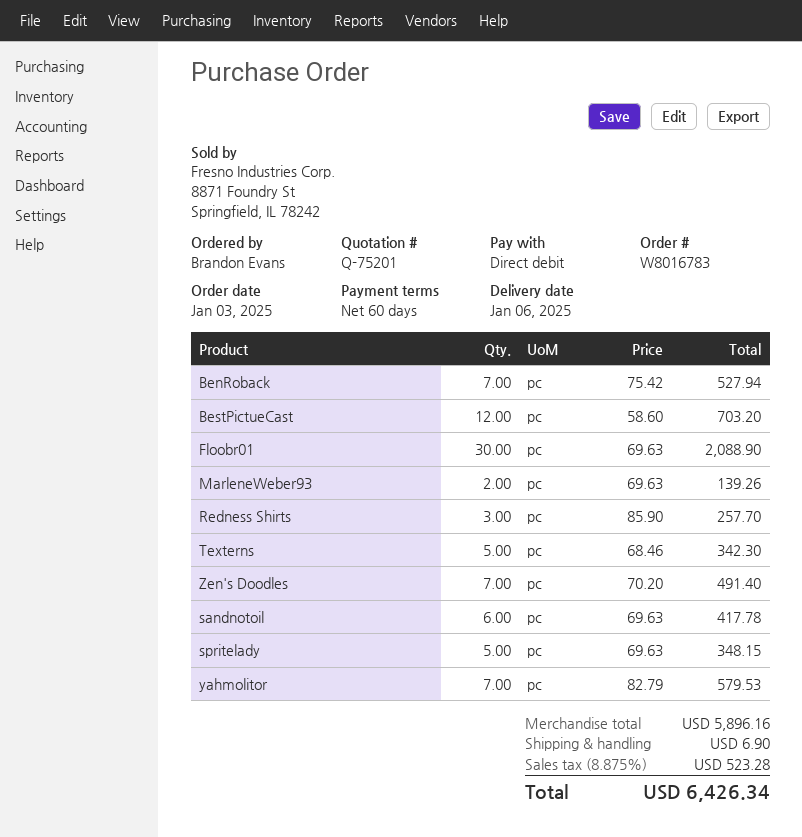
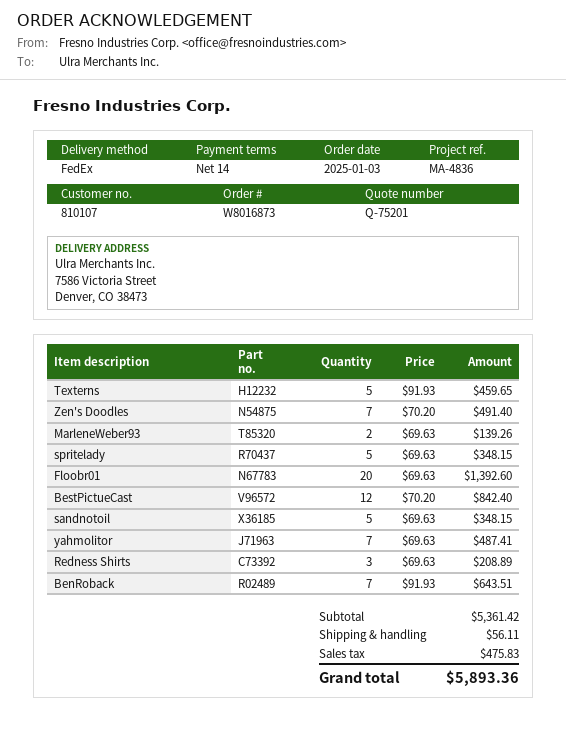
order number: W8016783 -> W8016873
payment terms: 60 days -> 14 days
BenRoback: 7 x 75.42 = 527.94 -> 7 x 91.93 = 643.51
BestPictueCast: 12 x 58.60 = 703.20 -> 12 x 70.20 = 842.40
Floobr01: 30 x 69.63 = 2088.90 -> 20 x 69.63 = 1392.60
Redness Shirts: 3 x 85.90 = 257.70 -> 3 x 69.63 = 208.89
Texterns: 5 x 68.46 = 342.30 -> 5 x 91.93 = 459.65
sandnotoil: 6 x 69.63 = 417.78 -> 5 x 69.63 = 348.15
yahmolitor: 7 x 82.79 = 579.53 -> 7 x 69.63 = 487.41
subtotal: 5896.16 -> 5361.42
shipping: 6.90 -> 56.11
tax: 523.28 -> 475.83
total: 6426.34 -> 5893.36

